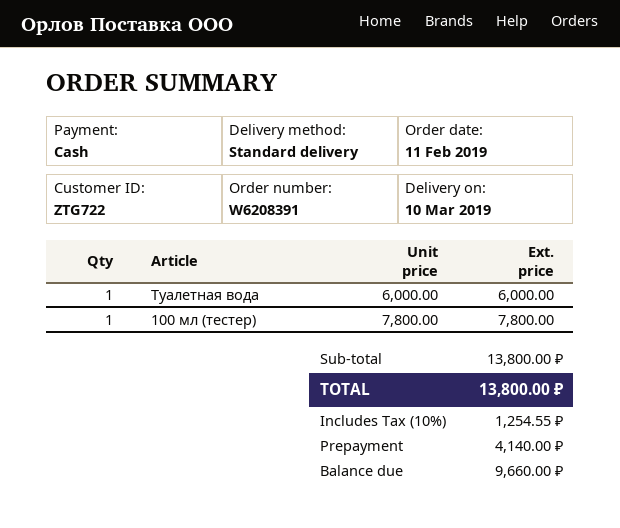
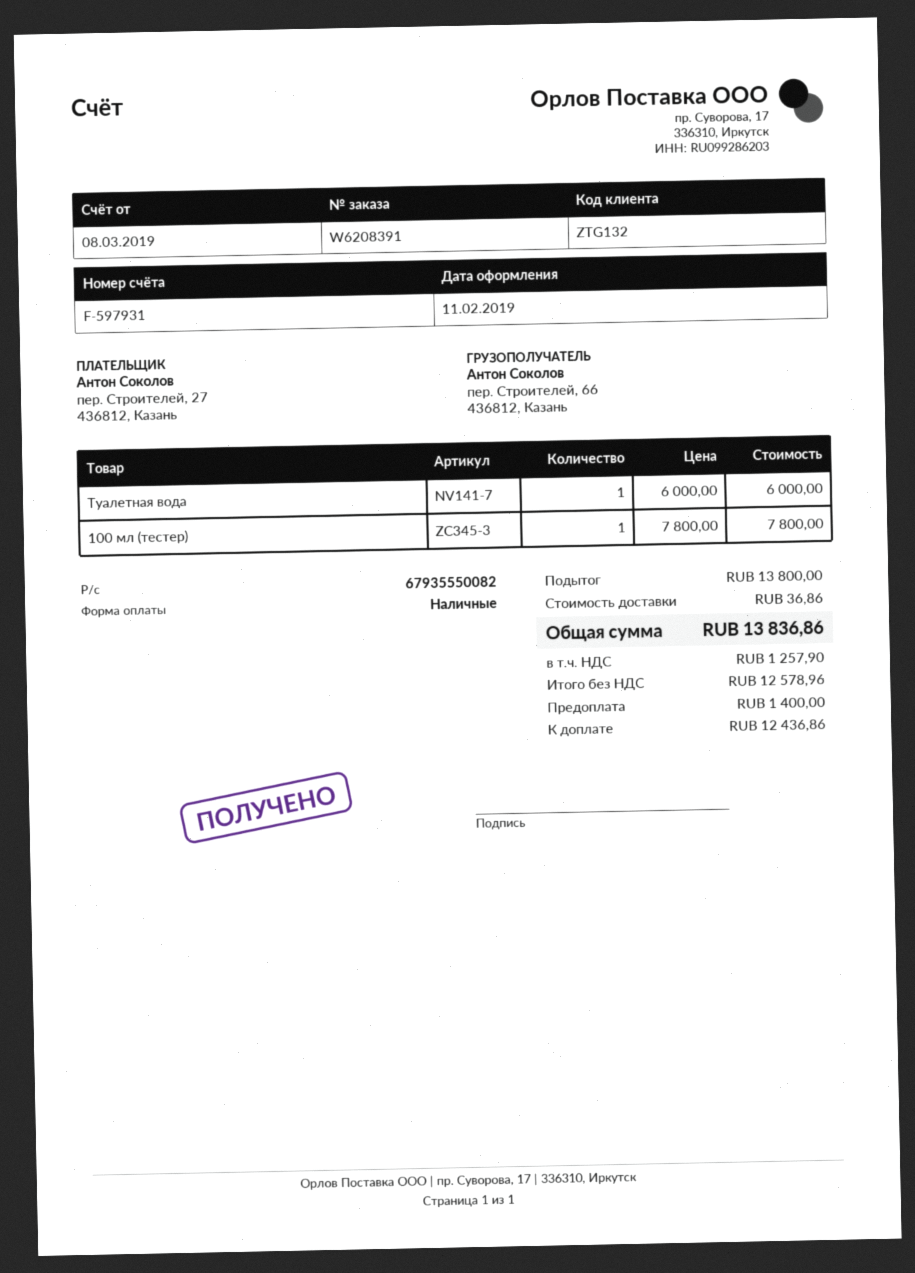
customer number: ZTG722 -> ZTG132
shipping: none -> 36.86
tax: 1254.55 -> 1257.90
total: 13800.00 -> 13836.86
deposit: 4140.00 -> 1400.00
balance: 9660.00 -> 12436.86

